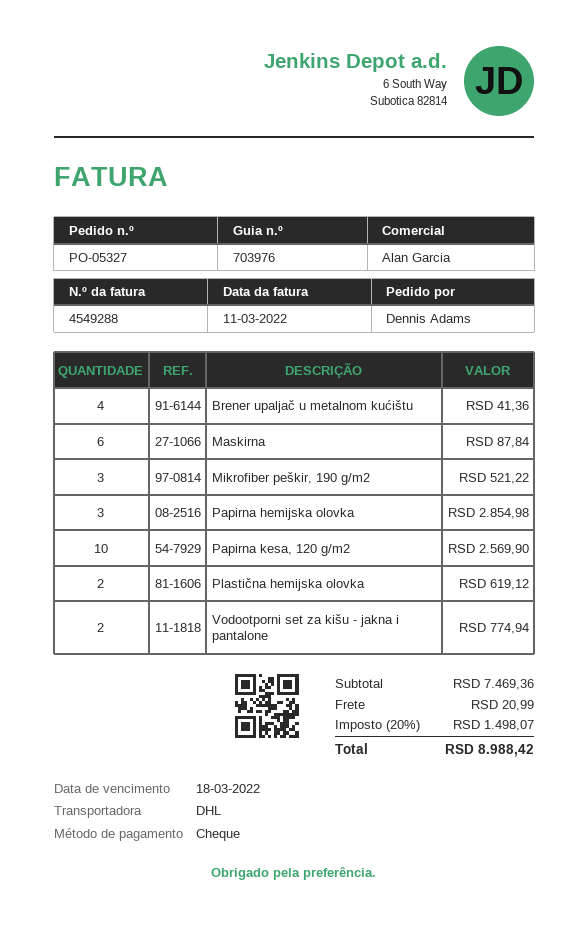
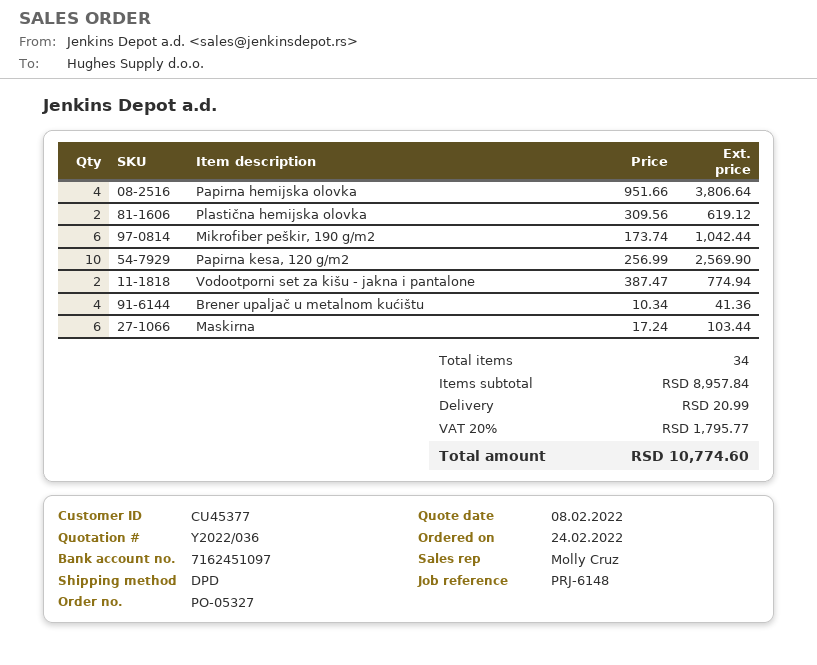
sales rep: Alan Garcia -> Molly Cruz
shipping method: DHL -> DPD
Maskirna: 6 for 87.84 -> 6 for 103.44
Mikrofiber peškir, 190 g/m2: 3 for 521.22 -> 6 for 1042.44
Papirna hemijska olovka: 3 for 2854.98 -> 4 for 3806.64
subtotal: 7469.36 -> 8957.84
tax: 20% = 1498.07 -> 20% = 1795.77
total: 8988.42 -> 10774.60

